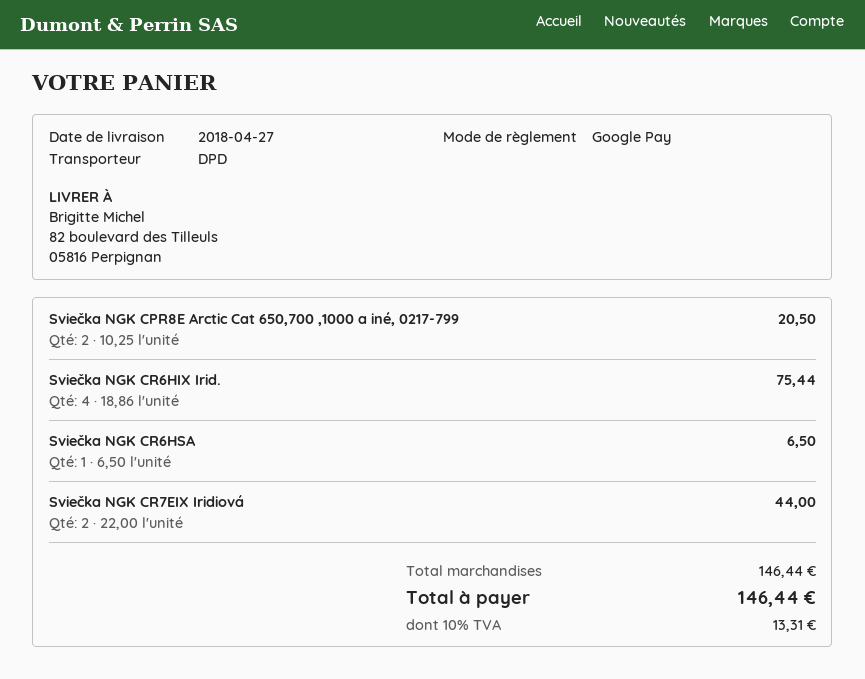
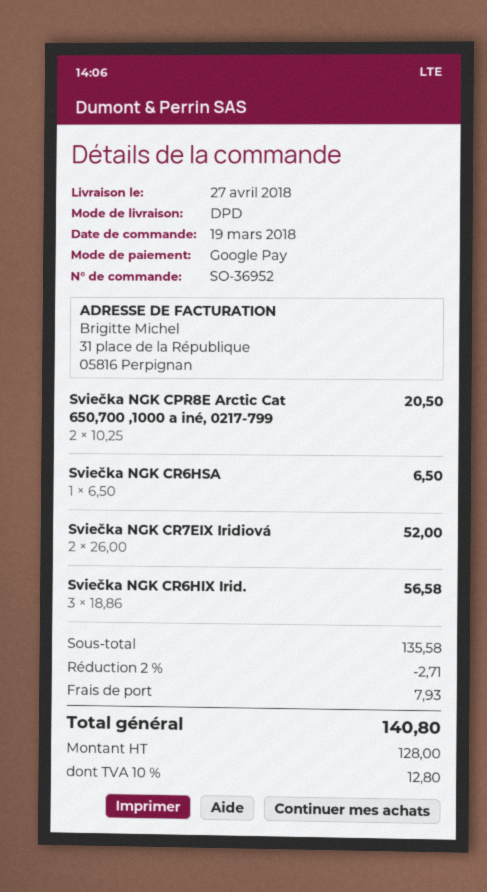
Sviečka NGK CR6HIX Irid.: 4 x 18.86 = 75.44 -> 3 x 18.86 = 56.58
Sviečka NGK CR7EIX Iridiová: 2 x 22.00 = 44.00 -> 2 x 26.00 = 52.00
subtotal: 146.44 -> 135.58
discount: none -> 2% = 2.71
shipping: none -> 7.93
tax: 10% = 13.31 -> 10% = 12.80
total: 146.44 -> 140.80

